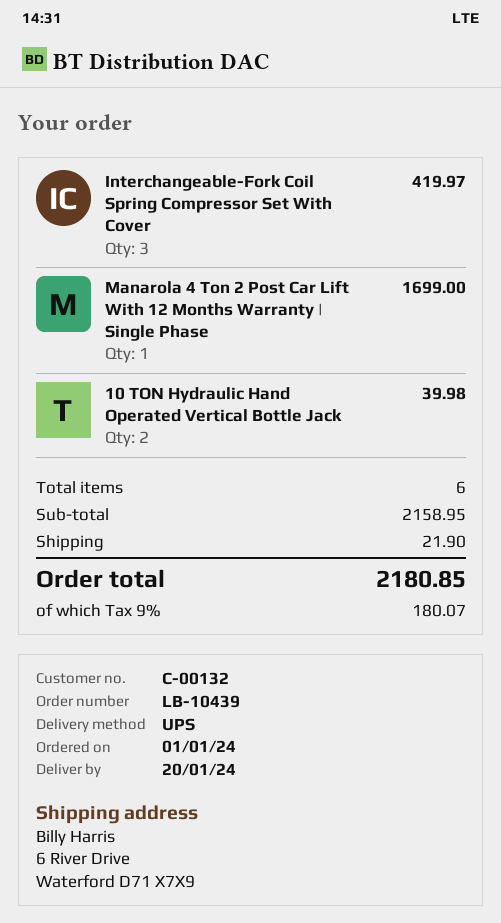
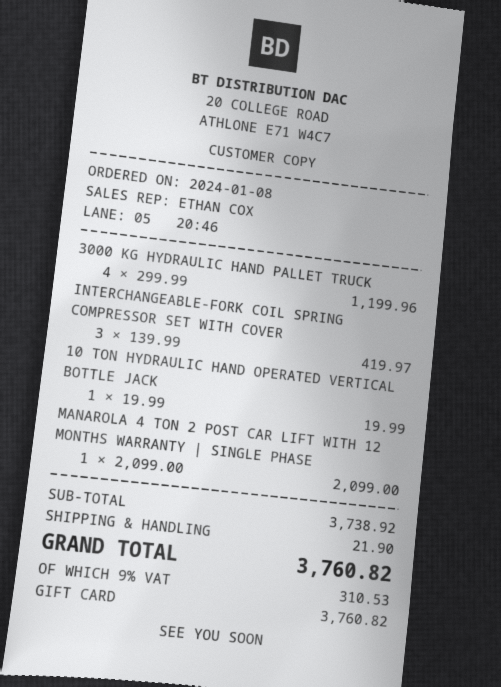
order date: 2024-01-01 -> 2024-01-08
Manarola 4 Ton 2 Post Car Lift With 12 Months Warranty | Single Phase: 1 for 1699.00 -> 1 for 2099.00
10 TON Hydraulic Hand Operated Vertical Bottle Jack: 2 for 39.98 -> 1 for 19.99
3000 KG HYDRAULIC HAND PALLET TRUCK: none -> 4 for 1199.96
subtotal: 2158.95 -> 3738.92
tax: 9% = 180.07 -> 9% = 310.53
total: 2180.85 -> 3760.82

